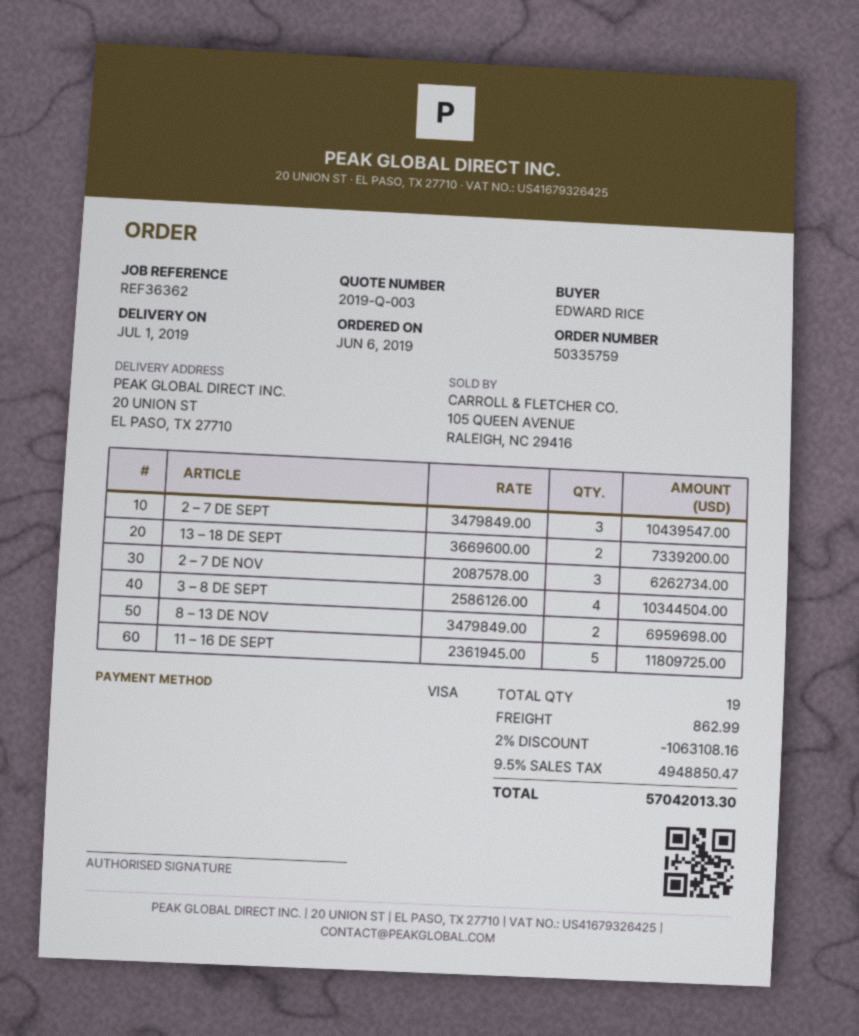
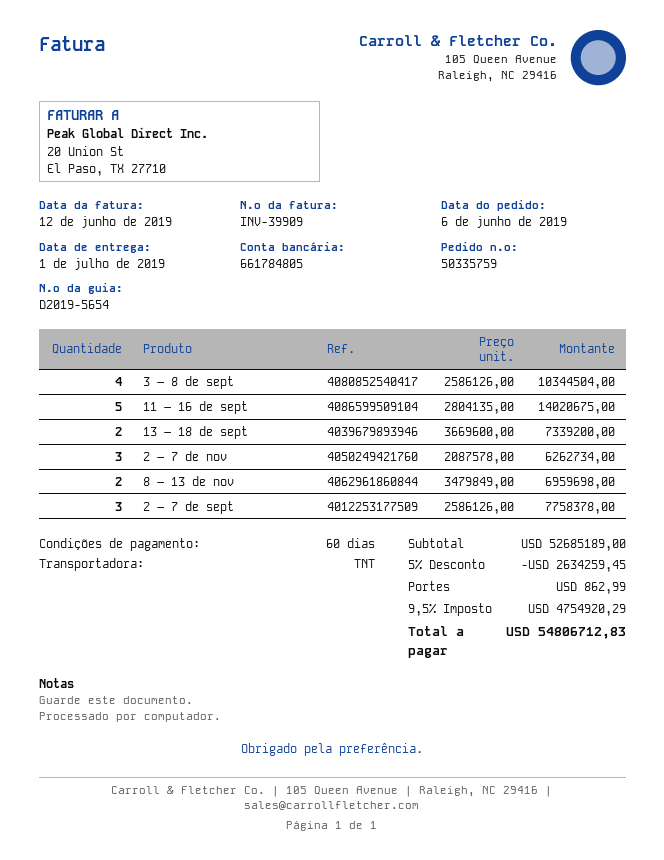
2 – 7 DE SEPT: 3 x 3479849.00 = 10439547.00 -> 3 x 2586126.00 = 7758378.00
11 – 16 DE SEPT: 5 x 2361945.00 = 11809725.00 -> 5 x 2804135.00 = 14020675.00
discount: 2% = 1063108.16 -> 5% = 2634259.45
tax: 9.5% = 4948850.47 -> 9.5% = 4754920.29
total: 57042013.30 -> 54806712.83

